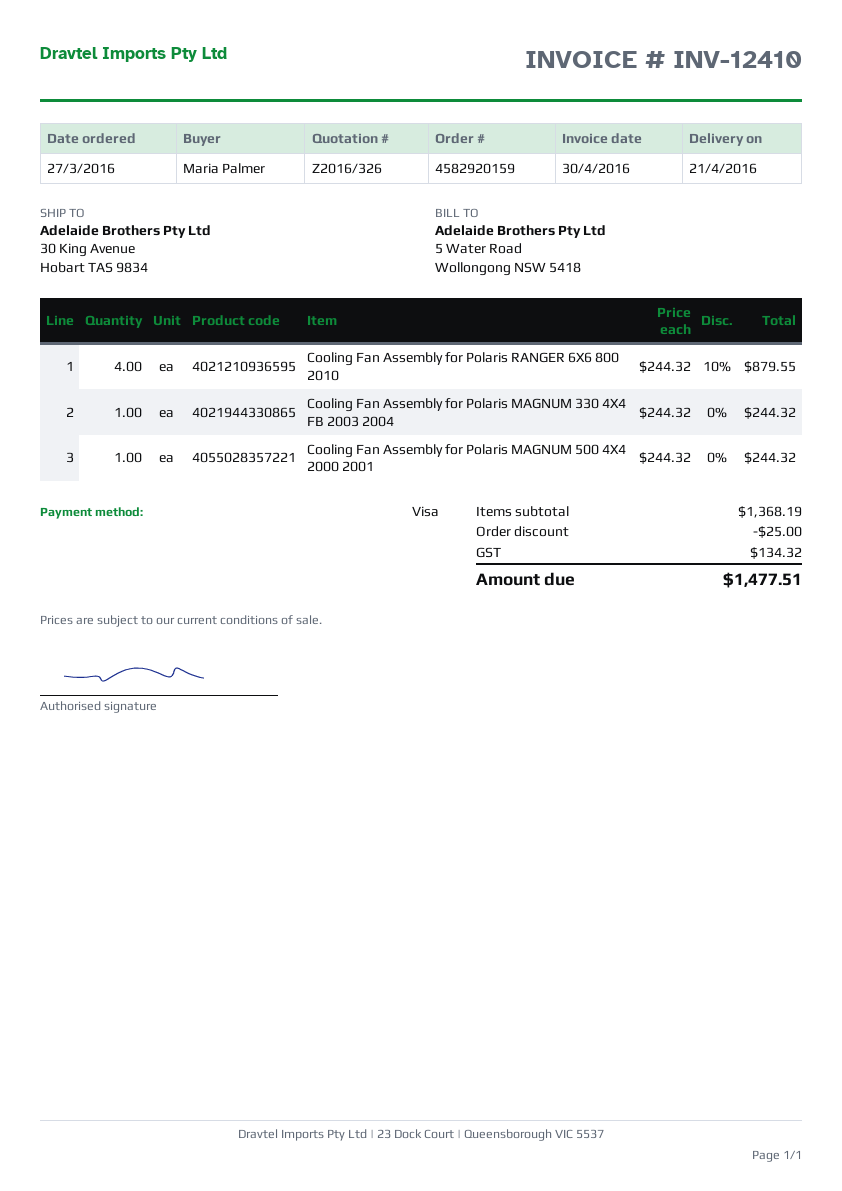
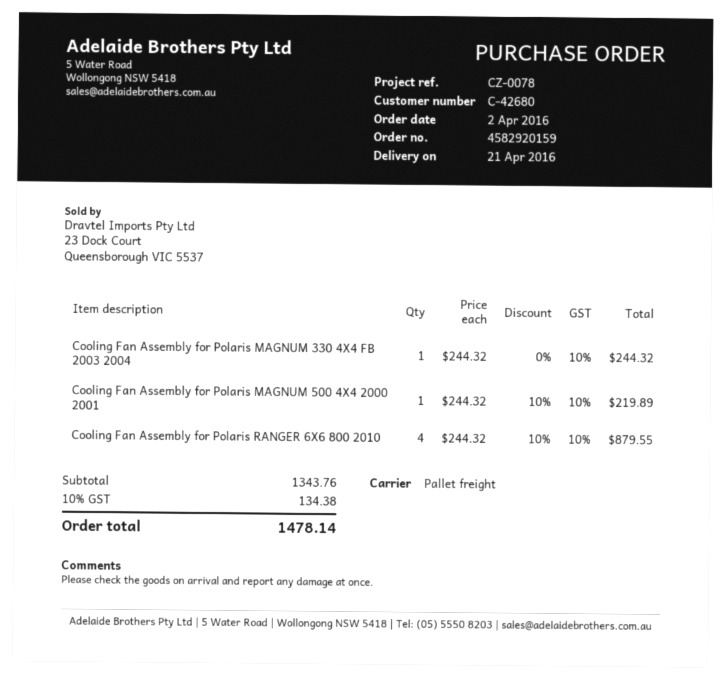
order date: 2016-03-27 -> 2016-04-02
Cooling Fan Assembly for Polaris MAGNUM 500 4X4 2000 2001: 1 x 244.32 = 244.32 -> 1 x 244.32 - 10% = 219.89
subtotal: 1368.19 -> 1343.76
discount: 25.00 -> none
tax: 134.32 -> 134.38
total: 1477.51 -> 1478.14

